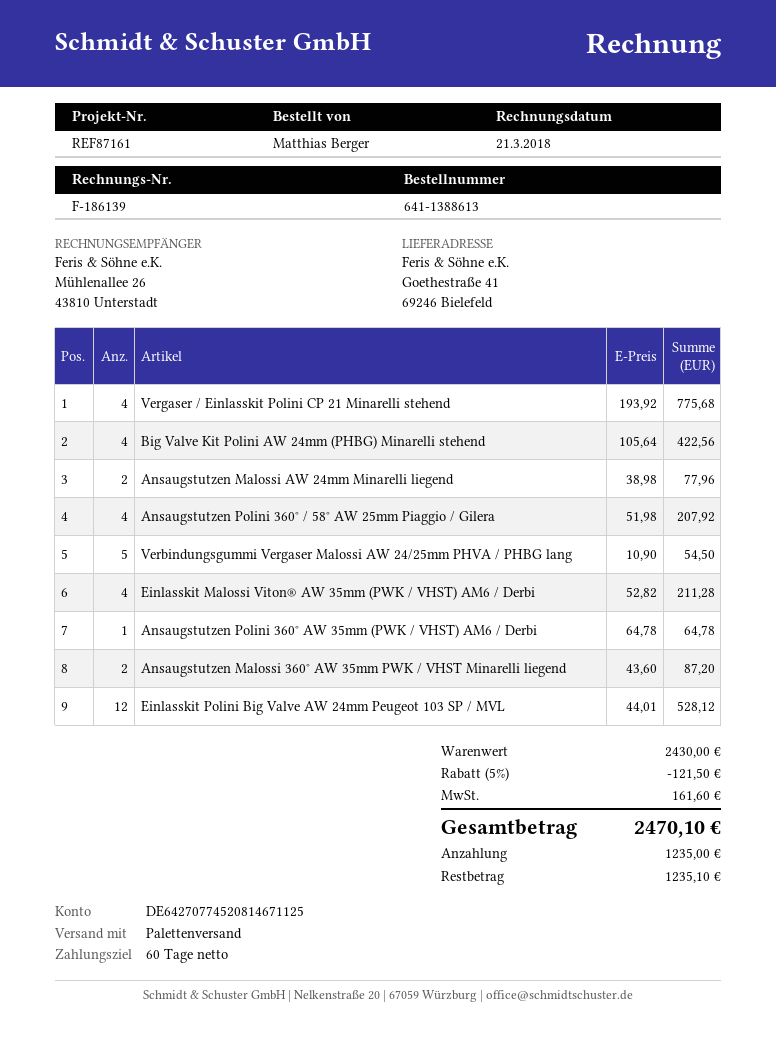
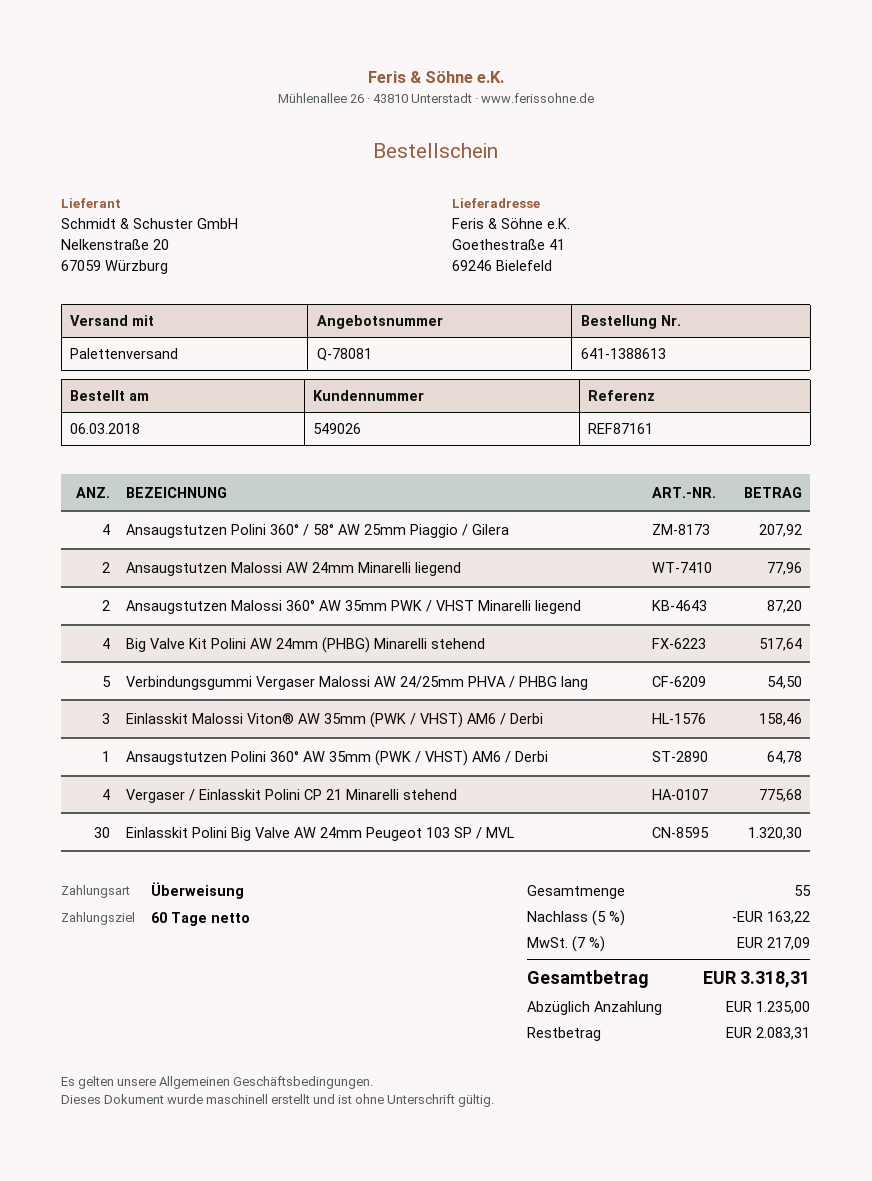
Big Valve Kit Polini AW 24mm (PHBG) Minarelli stehend: 4 for 422.56 -> 4 for 517.64
Einlasskit Malossi Viton® AW 35mm (PWK / VHST) AM6 / Derbi: 4 for 211.28 -> 3 for 158.46
Einlasskit Polini Big Valve AW 24mm Peugeot 103 SP / MVL: 12 for 528.12 -> 30 for 1320.30
discount: 5% = 121.50 -> 5% = 163.22
tax: 161.60 -> 217.09
total: 2470.10 -> 3318.31
balance: 1235.10 -> 2083.31

